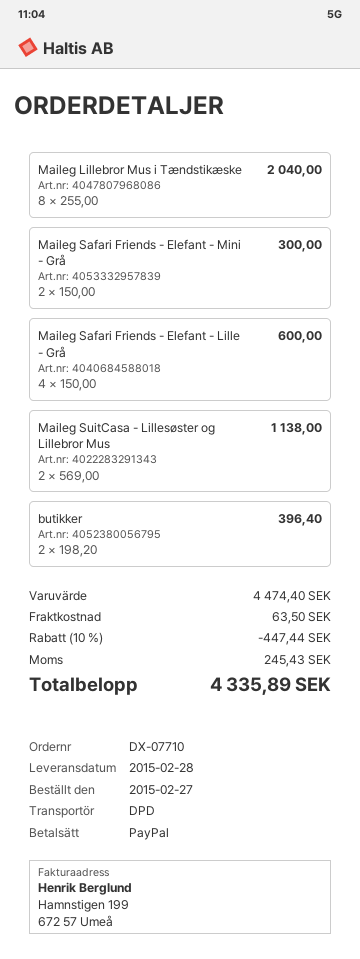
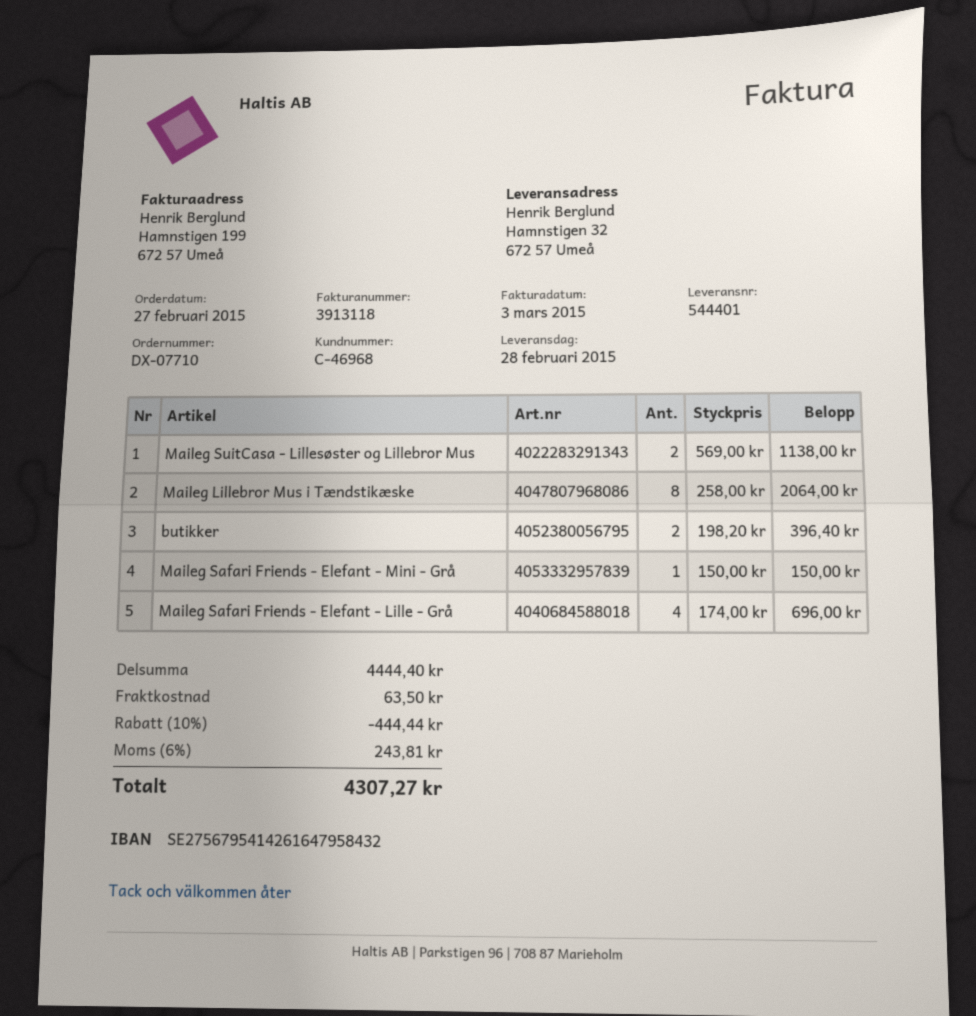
Maileg Lillebror Mus i Tændstikæske: 8 x 255.00 = 2040.00 -> 8 x 258.00 = 2064.00
Maileg Safari Friends - Elefant - Mini - Grå: 2 x 150.00 = 300.00 -> 1 x 150.00 = 150.00
Maileg Safari Friends - Elefant - Lille - Grå: 4 x 150.00 = 600.00 -> 4 x 174.00 = 696.00
subtotal: 4474.40 -> 4444.40
discount: 10% = 447.44 -> 10% = 444.44
tax: 245.43 -> 243.81
total: 4335.89 -> 4307.27

